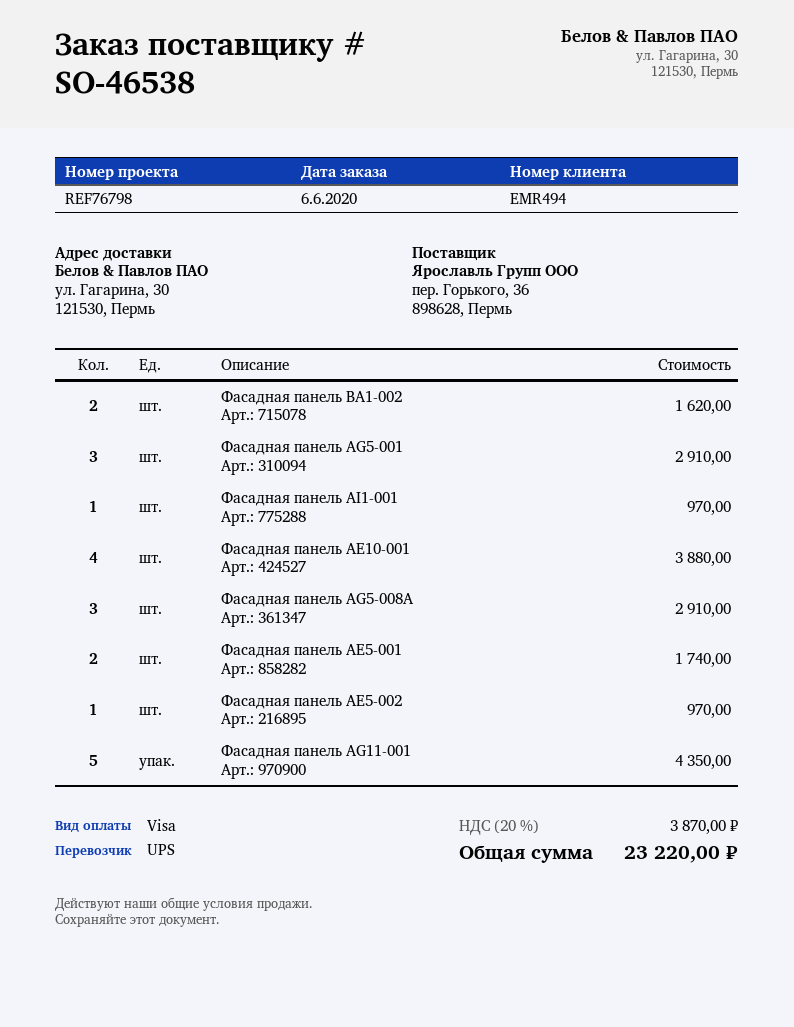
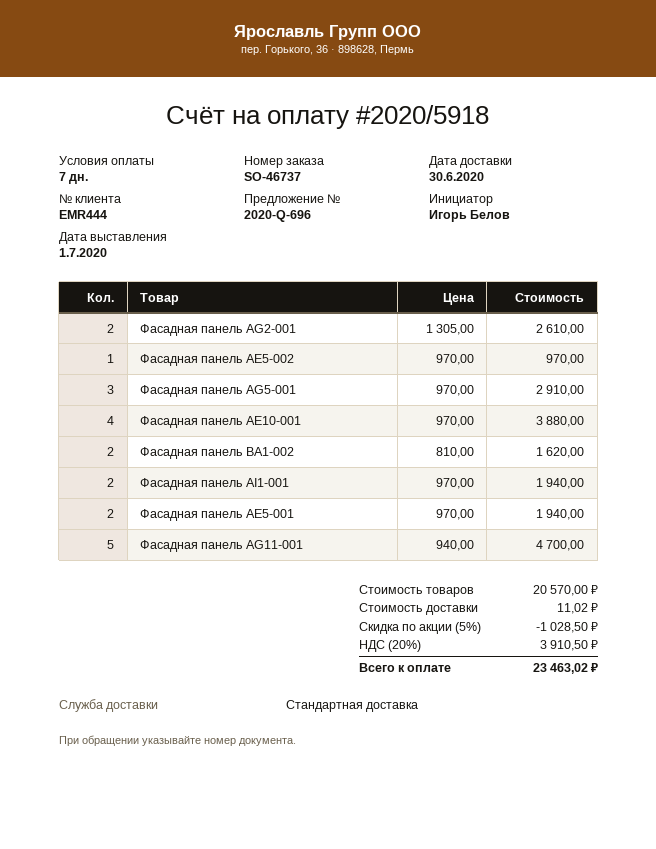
order number: SO-46538 -> SO-46737
customer number: EMR494 -> EMR444
shipping method: UPS -> standard
Фасадная панель AI1-001: 1 for 970.00 -> 2 for 1940.00
Фасадная панель AG5-008A: 3 for 2910.00 -> none
Фасадная панель AE5-001: 2 for 1740.00 -> 2 for 1940.00
Фасадная панель AG11-001: 5 for 4350.00 -> 5 for 4700.00
Фасадная панель AG2-001: none -> 2 for 2610.00
discount: none -> 5% = 1028.50
shipping: none -> 11.02
tax: 20% = 3870.00 -> 20% = 3910.50
total: 23220.00 -> 23463.02

